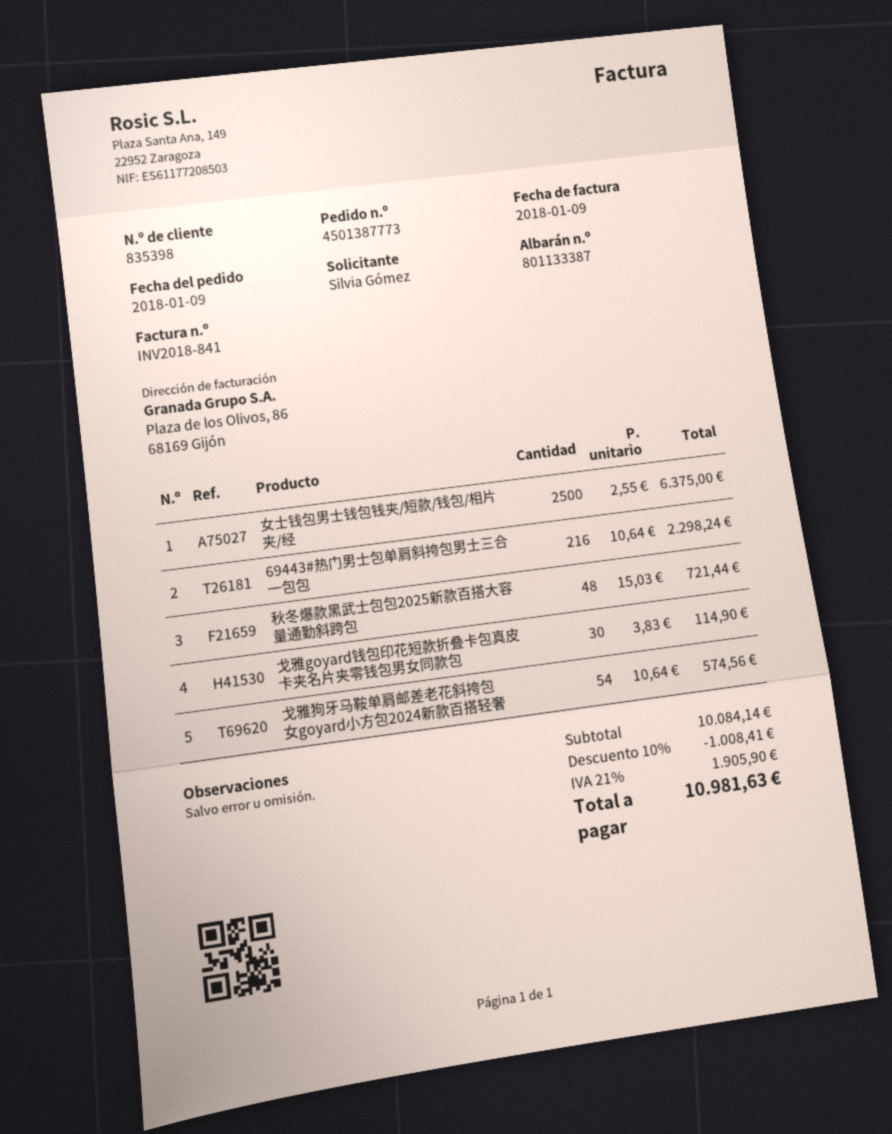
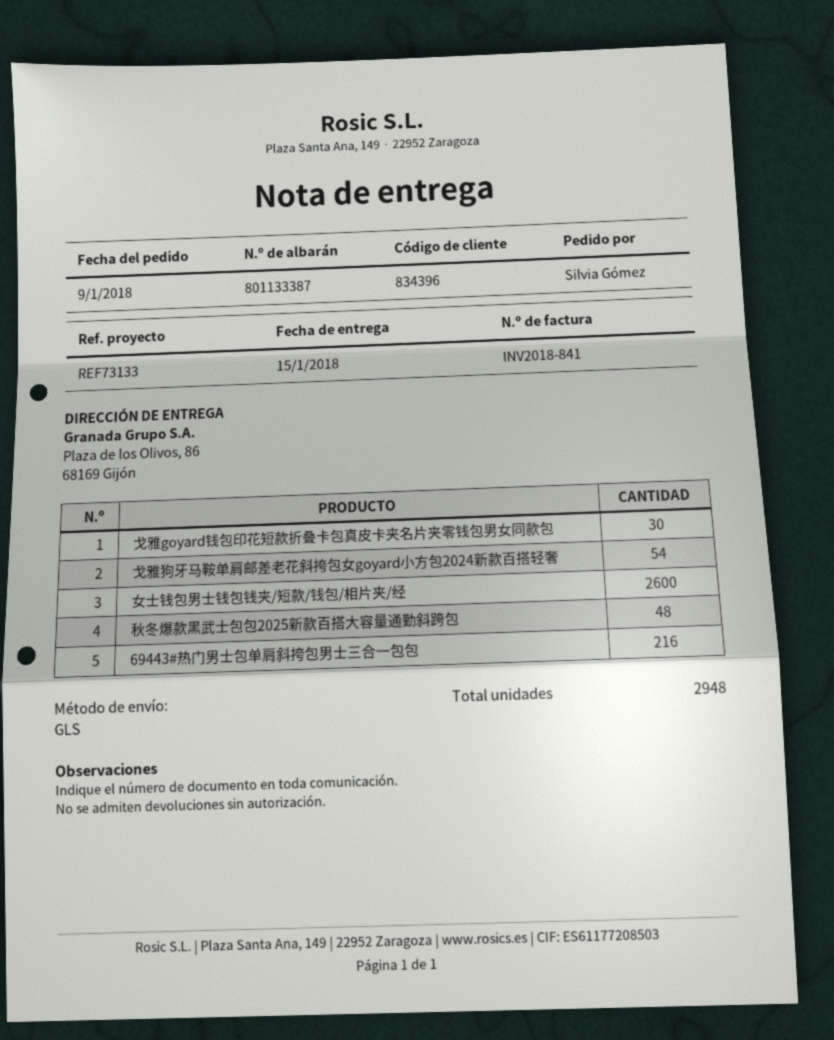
customer number: 835398 -> 834396
女士钱包男士钱包钱夹/短款/钱包/相片夹/经: 2500 -> 2600

